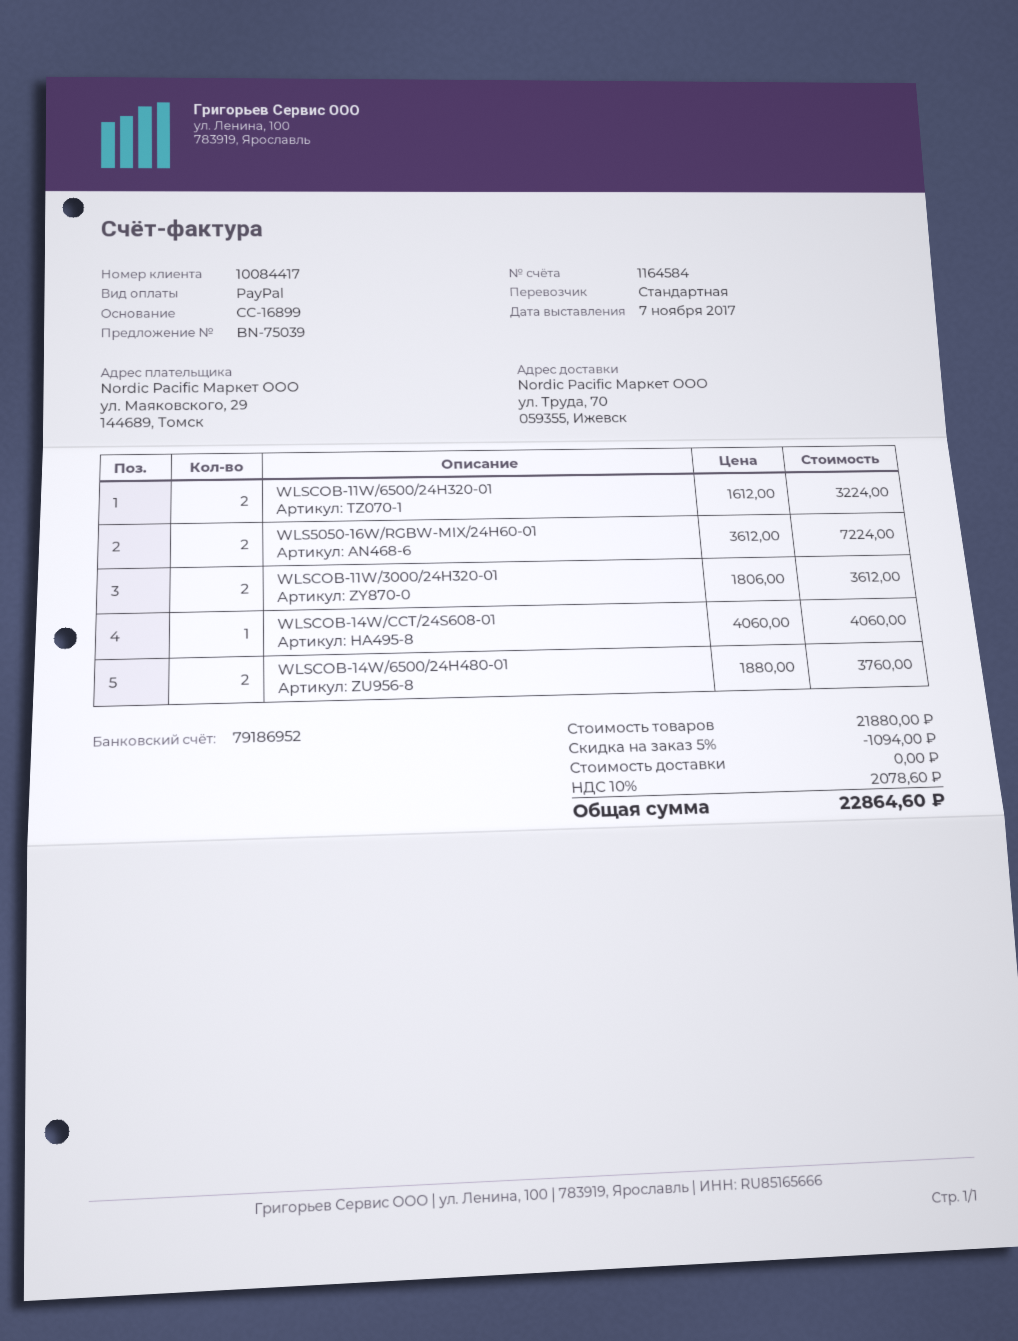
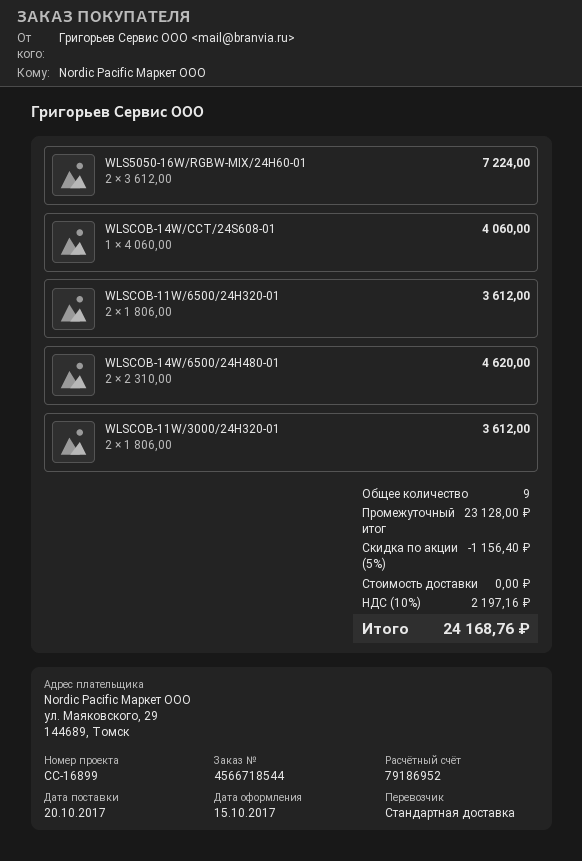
WLSCOB-11W/6500/24H320-01: 2 x 1612.00 = 3224.00 -> 2 x 1806.00 = 3612.00
WLSCOB-14W/6500/24H480-01: 2 x 1880.00 = 3760.00 -> 2 x 2310.00 = 4620.00
subtotal: 21880.00 -> 23128.00
discount: 5% = 1094.00 -> 5% = 1156.40
tax: 10% = 2078.60 -> 10% = 2197.16
total: 22864.60 -> 24168.76

